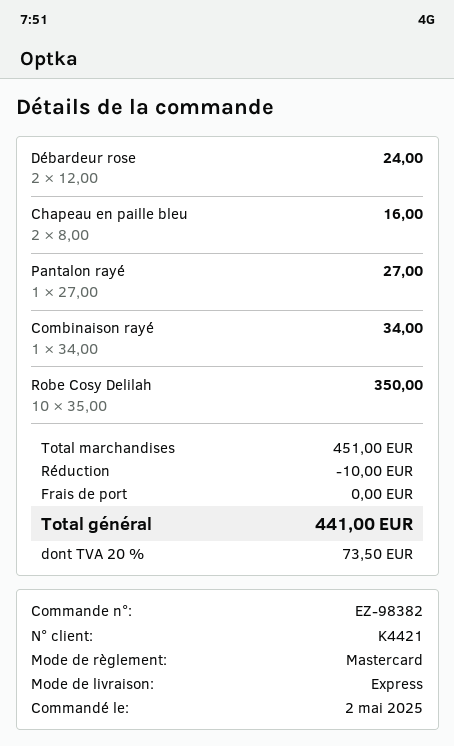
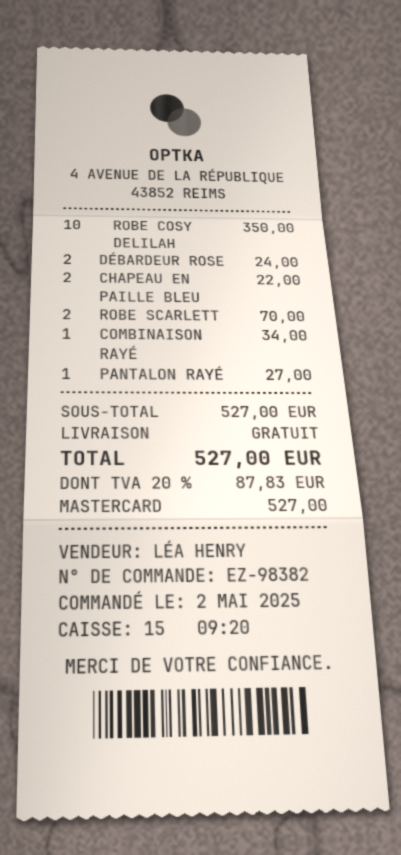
Chapeau en paille bleu: 2 for 16.00 -> 2 for 22.00
ROBE SCARLETT: none -> 2 for 70.00
subtotal: 451.00 -> 527.00
discount: 10.00 -> none
tax: 20% = 73.50 -> 20% = 87.83
total: 441.00 -> 527.00

